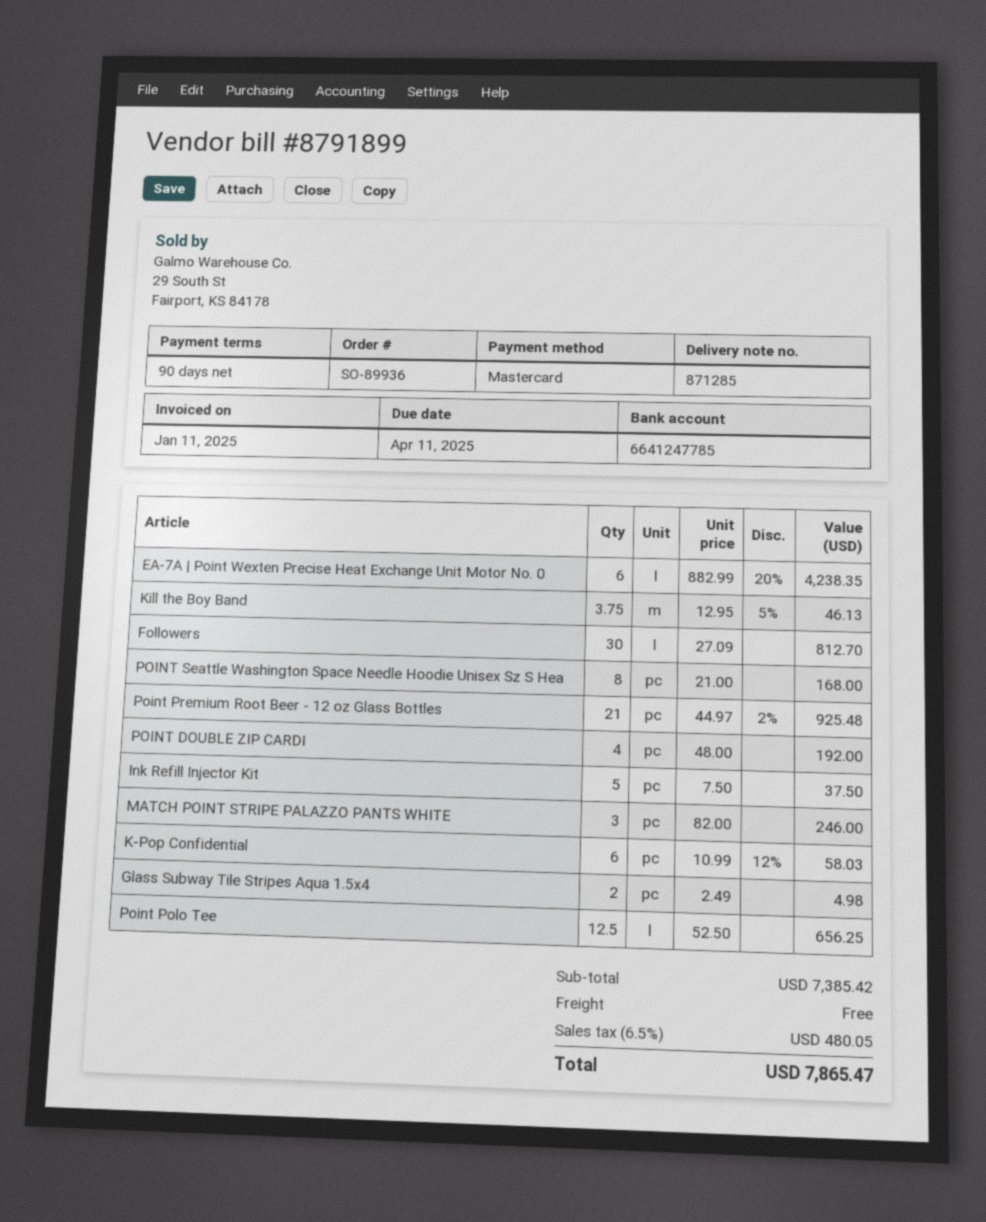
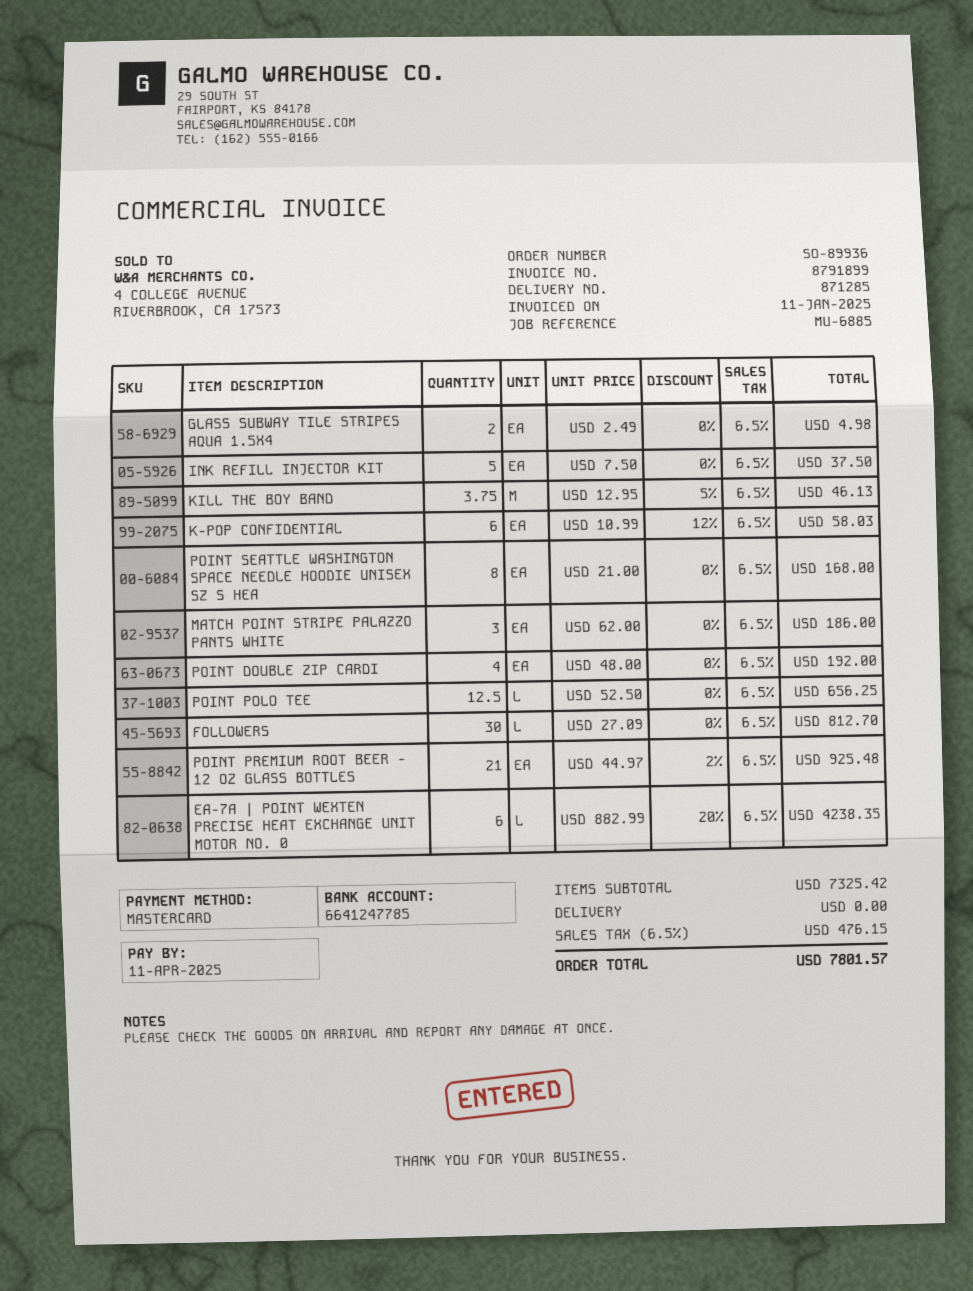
MATCH POINT STRIPE PALAZZO PANTS WHITE: 3 x 82.00 = 246.00 -> 3 x 62.00 = 186.00
subtotal: 7385.42 -> 7325.42
tax: 6.5% = 480.05 -> 6.5% = 476.15
total: 7865.47 -> 7801.57

